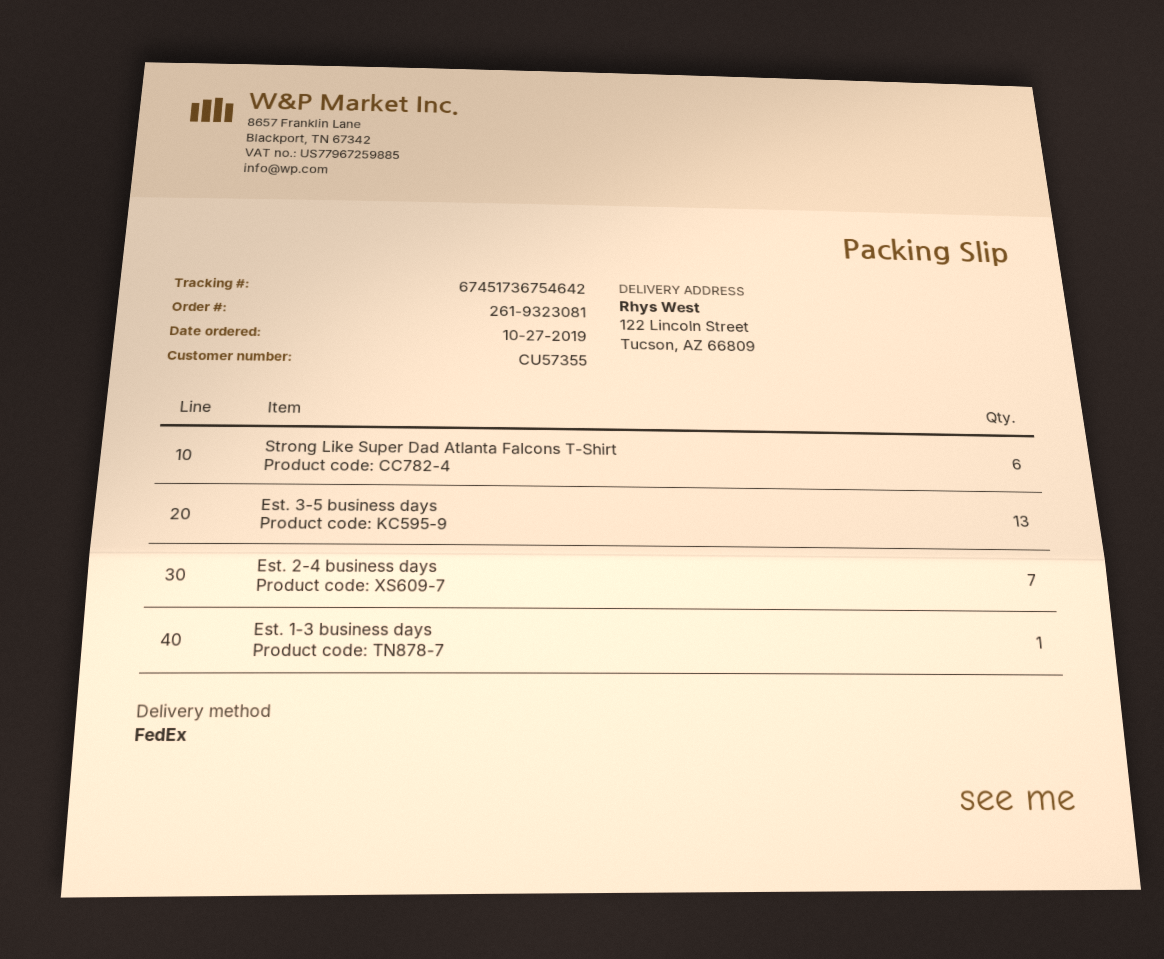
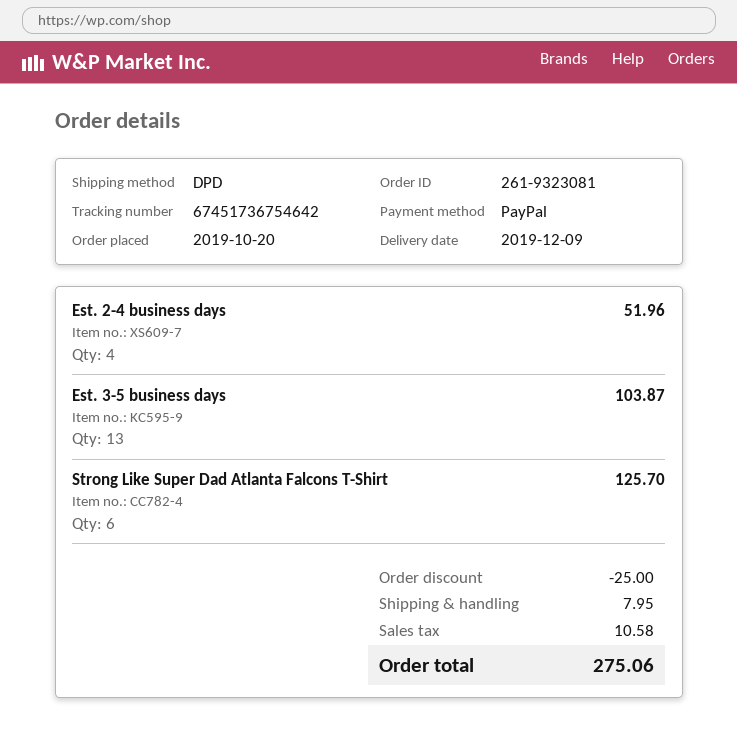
order date: 2019-10-27 -> 2019-10-20
shipping method: FedEx -> DPD
Est. 2-4 business days: 7 -> 4
Est. 1-3 business days: 1 -> none

